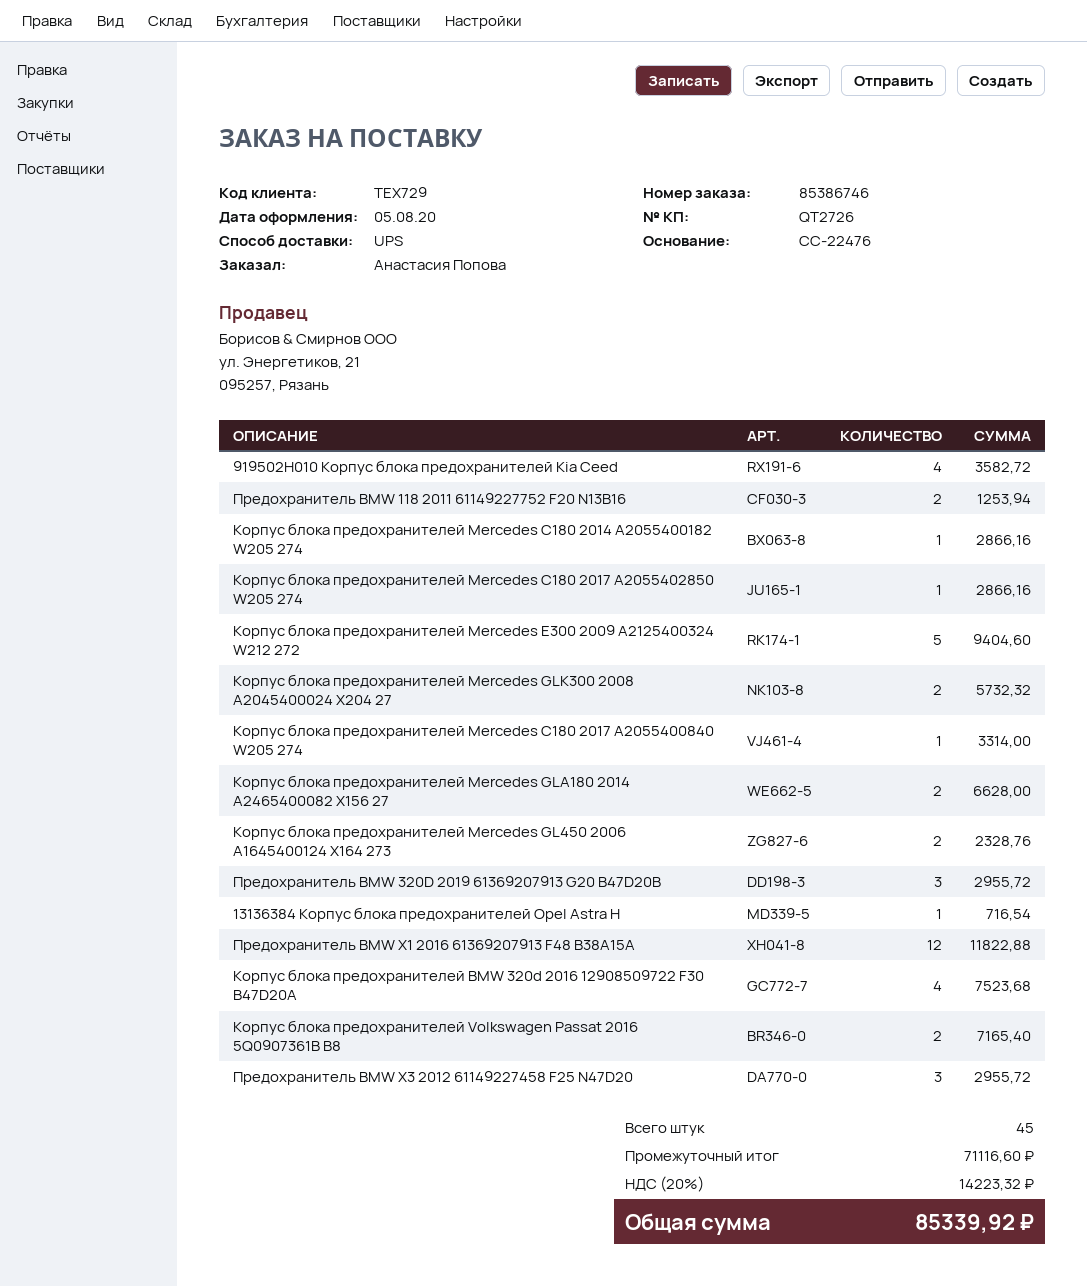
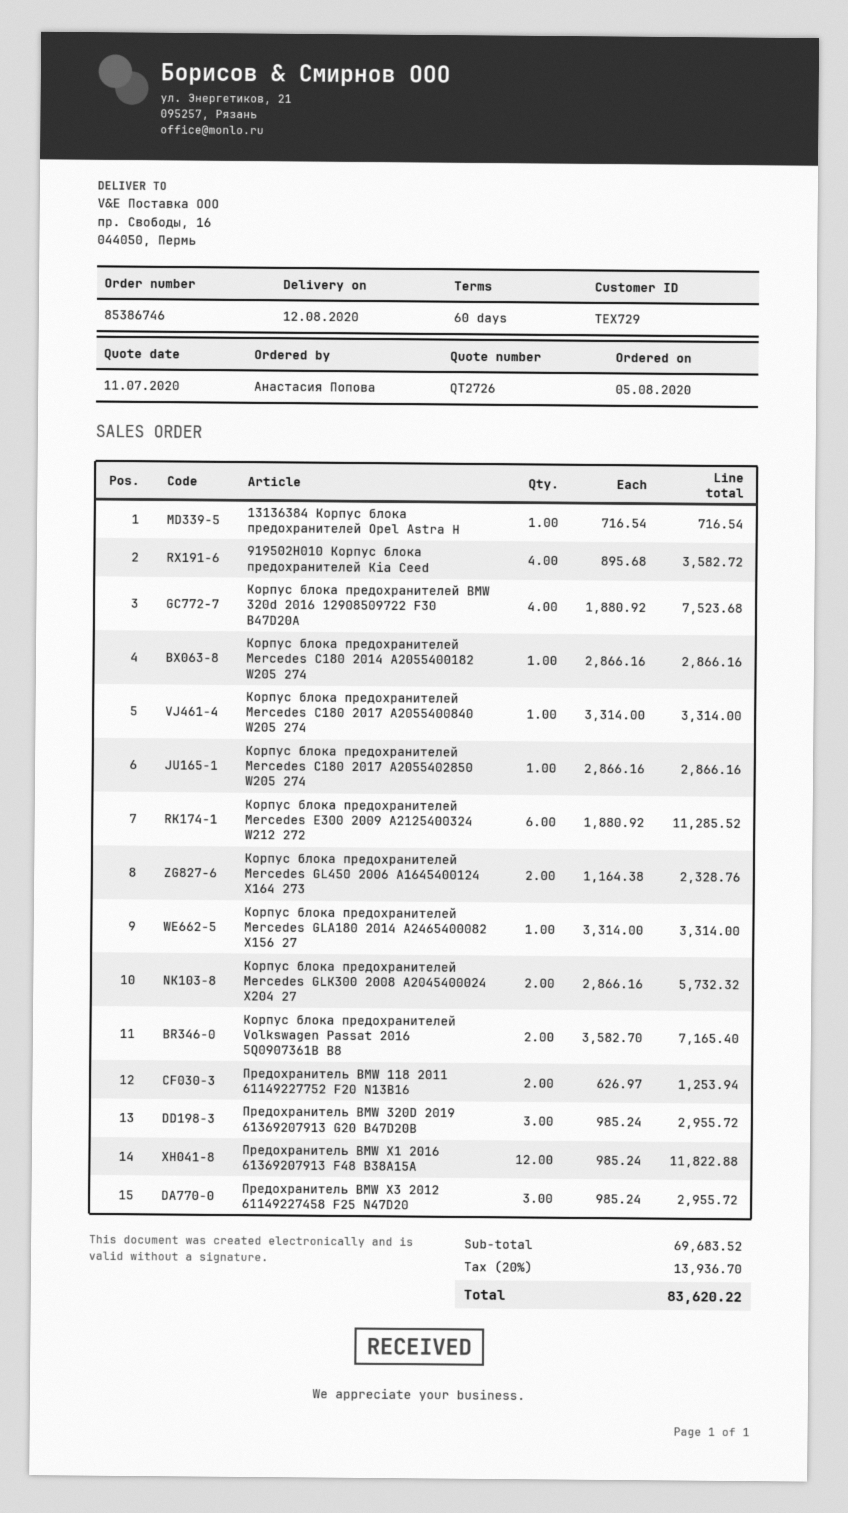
Корпус блока предохранителей Mercedes E300 2009 A2125400324 W212 272: 5 for 9404.60 -> 6 for 11285.52
Корпус блока предохранителей Mercedes GLA180 2014 A2465400082 X156 27: 2 for 6628.00 -> 1 for 3314.00
subtotal: 71116.60 -> 69683.52
tax: 20% = 14223.32 -> 20% = 13936.70
total: 85339.92 -> 83620.22

